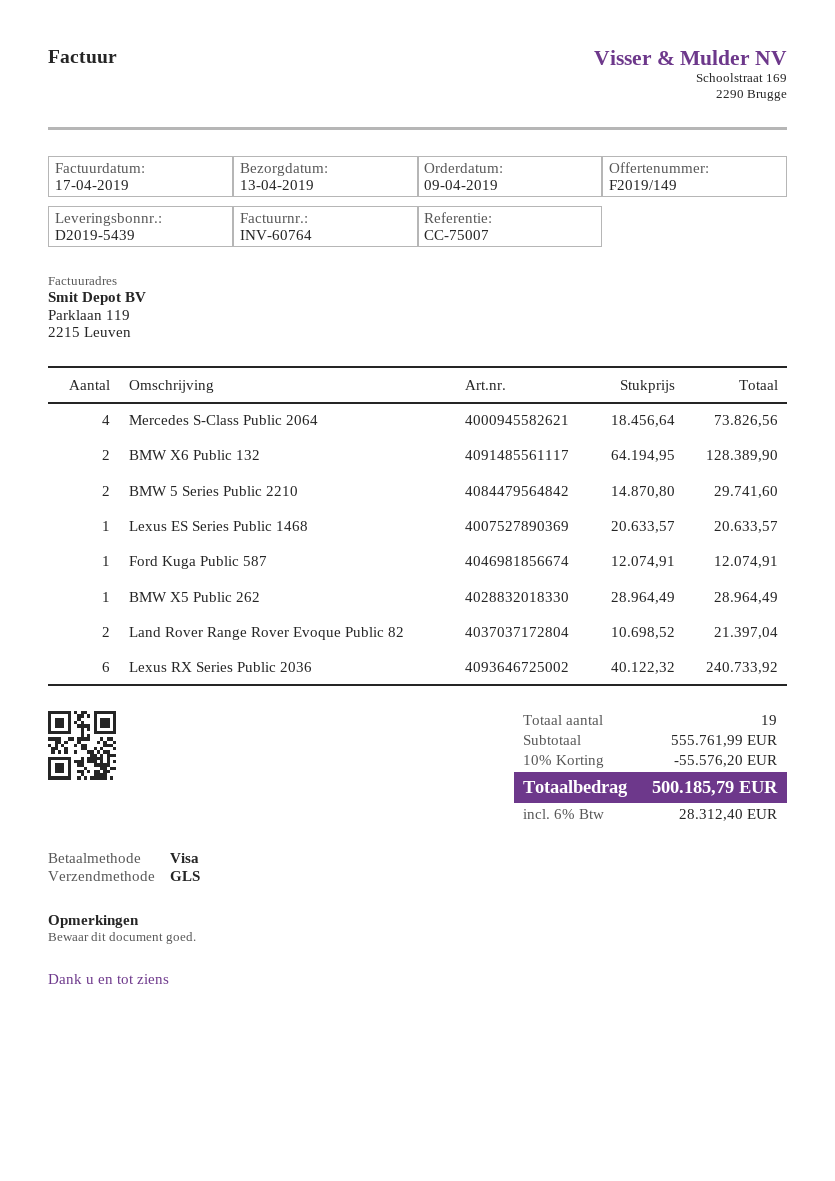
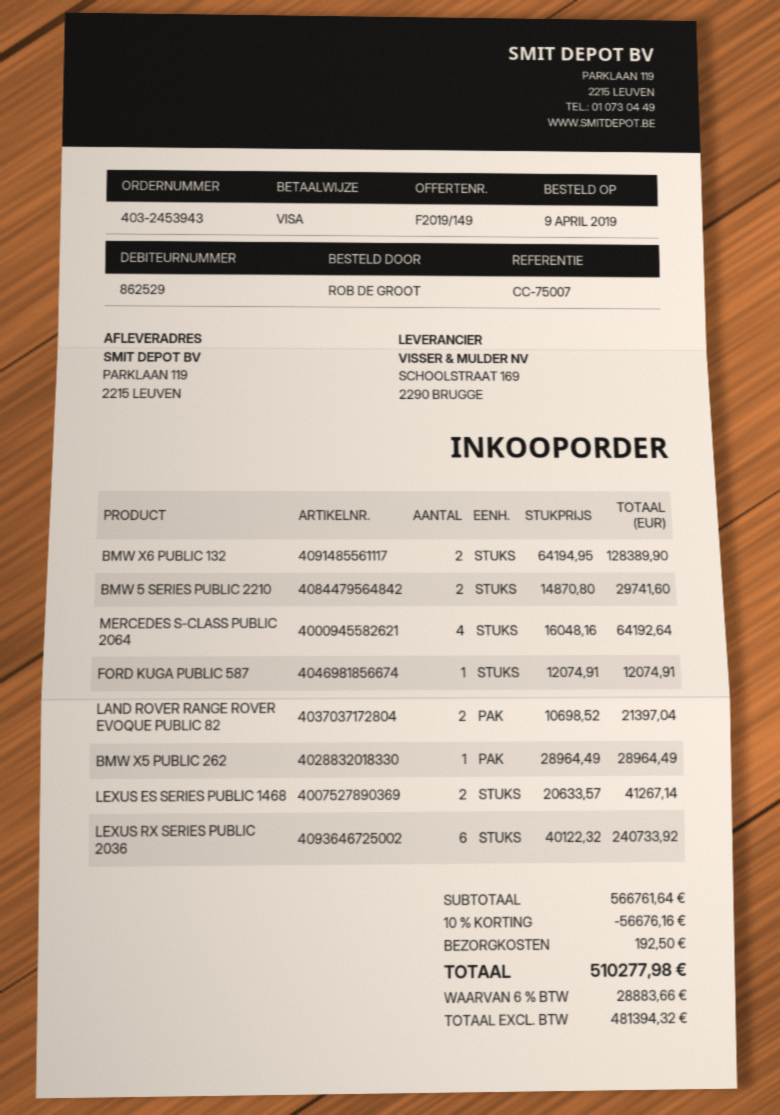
Mercedes S-Class Public 2064: 4 x 18456.64 = 73826.56 -> 4 x 16048.16 = 64192.64
Lexus ES Series Public 1468: 1 x 20633.57 = 20633.57 -> 2 x 20633.57 = 41267.14
subtotal: 555761.99 -> 566761.64
discount: 10% = 55576.20 -> 10% = 56676.16
shipping: none -> 192.50
tax: 6% = 28312.40 -> 6% = 28883.66
total: 500185.79 -> 510277.98

